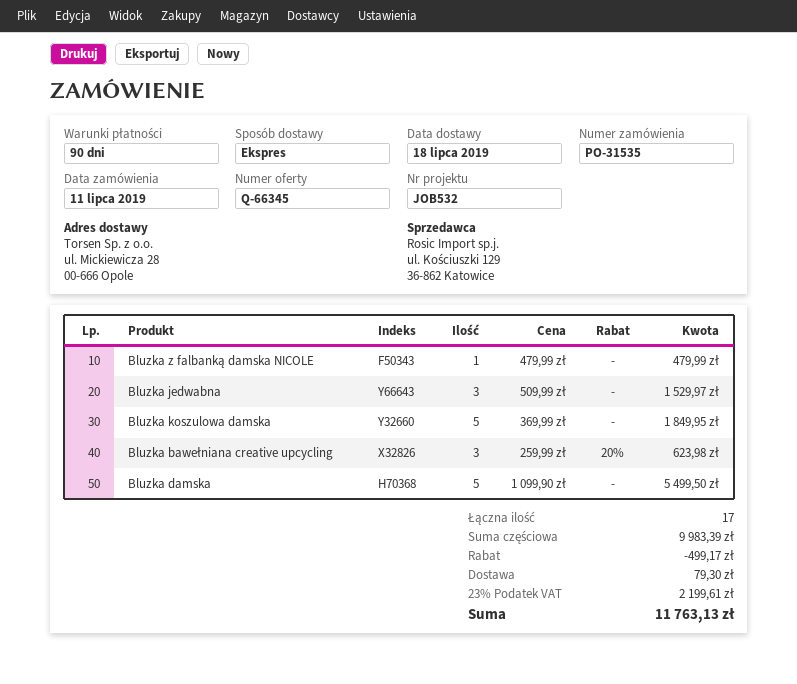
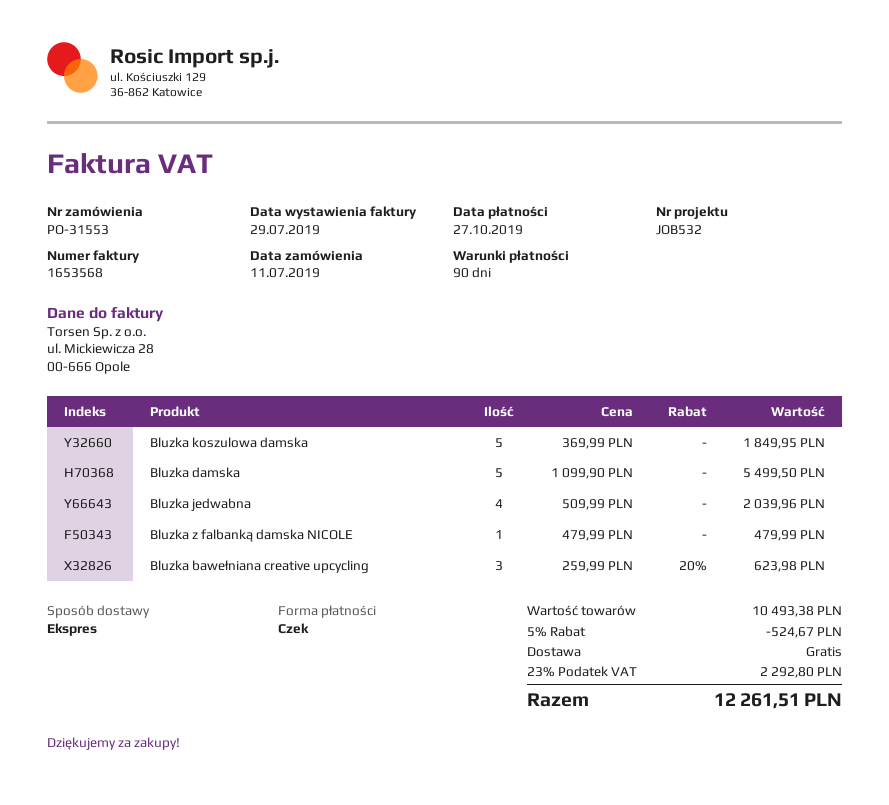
order number: PO-31535 -> PO-31553
Bluzka jedwabna: 3 x 509.99 = 1529.97 -> 4 x 509.99 = 2039.96
subtotal: 9983.39 -> 10493.38
discount: 499.17 -> 524.67
shipping: 79.30 -> 0.00
tax: 23% = 2199.61 -> 23% = 2292.80
total: 11763.13 -> 12261.51

